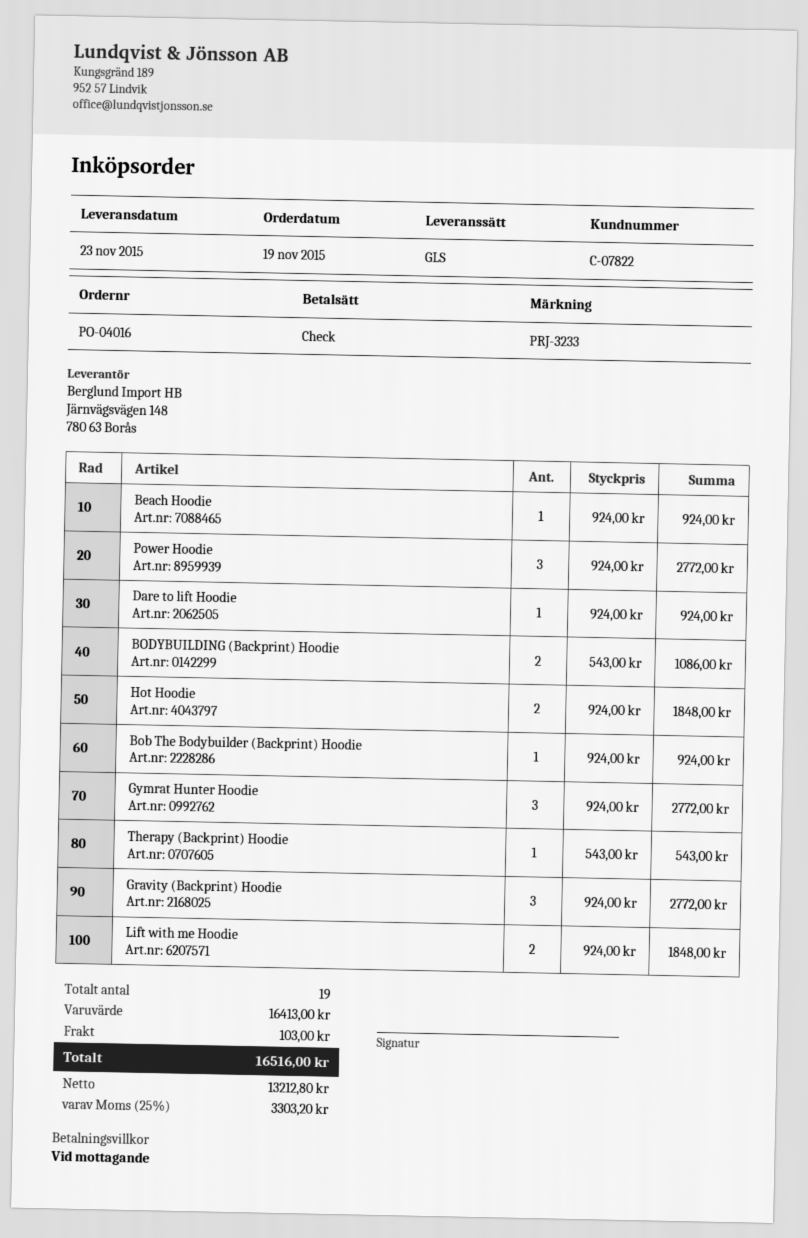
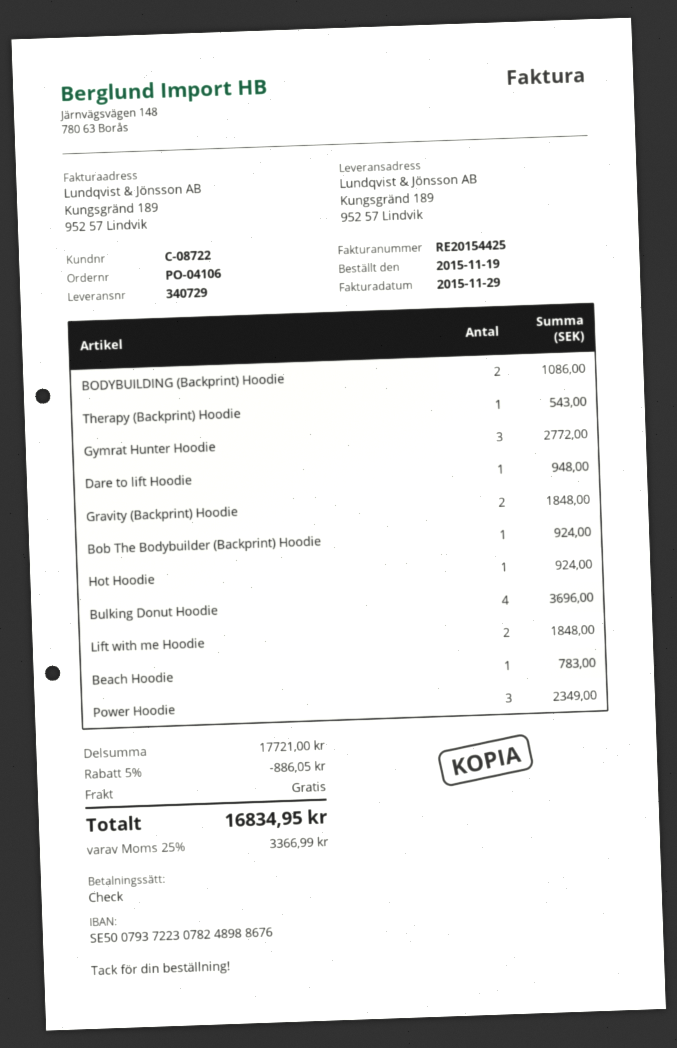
order number: PO-04016 -> PO-04106
customer number: C-07822 -> C-08722
Beach Hoodie: 1 for 924.00 -> 1 for 783.00
Power Hoodie: 3 for 2772.00 -> 3 for 2349.00
Dare to lift Hoodie: 1 for 924.00 -> 1 for 948.00
Hot Hoodie: 2 for 1848.00 -> 1 for 924.00
Gravity (Backprint) Hoodie: 3 for 2772.00 -> 2 for 1848.00
Bulking Donut Hoodie: none -> 4 for 3696.00
subtotal: 16413.00 -> 17721.00
discount: none -> 5% = 886.05
shipping: 103.00 -> 0.00
tax: 25% = 3303.20 -> 25% = 3366.99
total: 16516.00 -> 16834.95

